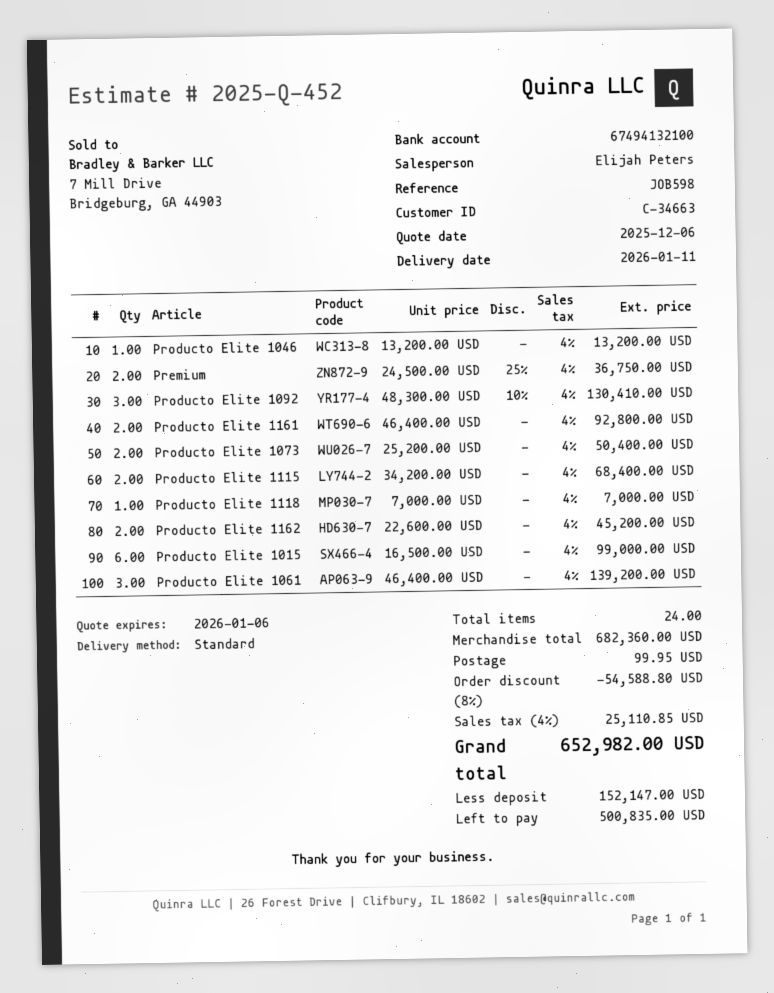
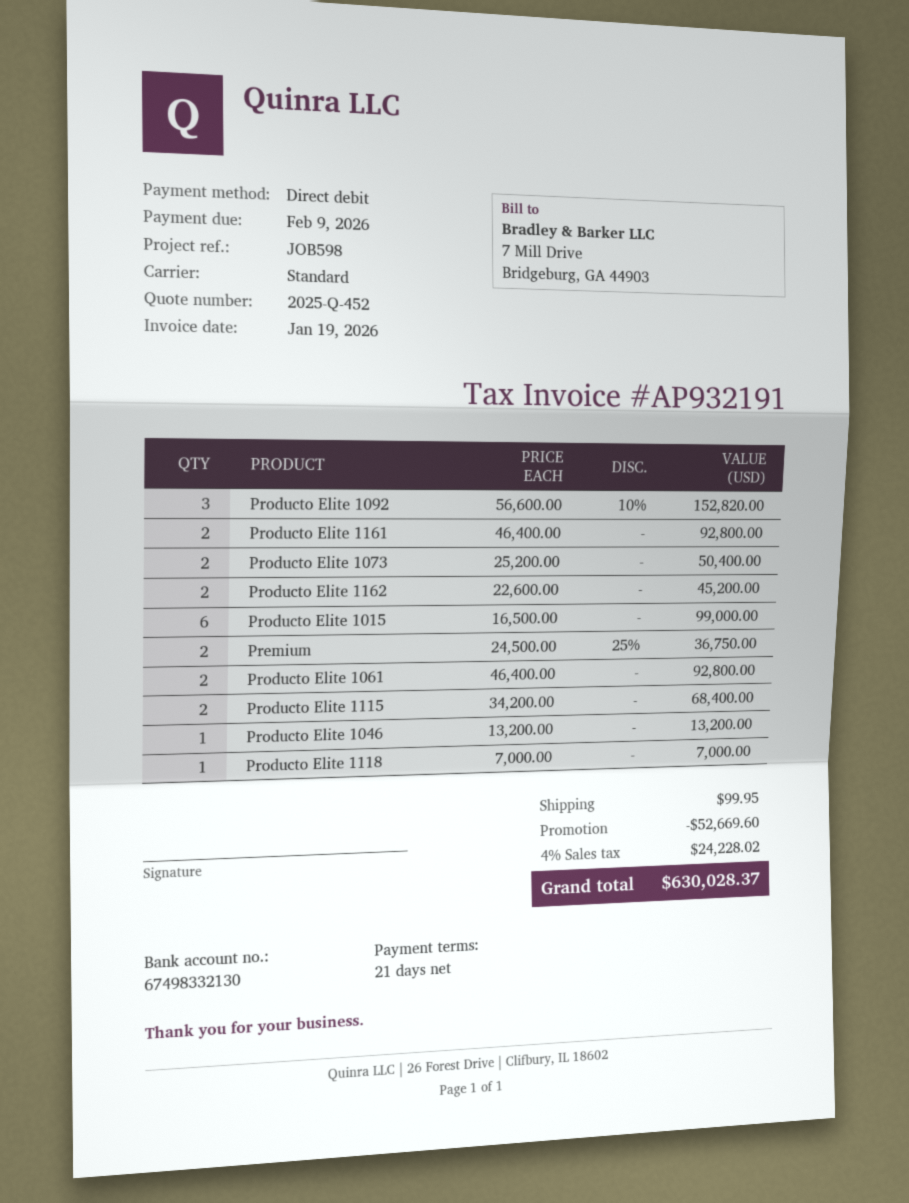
bank account: 67494132100 -> 67498332130
Producto Elite 1092: 3 x 48300.00 - 10% = 130410.00 -> 3 x 56600.00 - 10% = 152820.00
Producto Elite 1061: 3 x 46400.00 = 139200.00 -> 2 x 46400.00 = 92800.00
discount: 54588.80 -> 52669.60
tax: 4% = 25110.85 -> 4% = 24228.02
total: 652982.00 -> 630028.37

